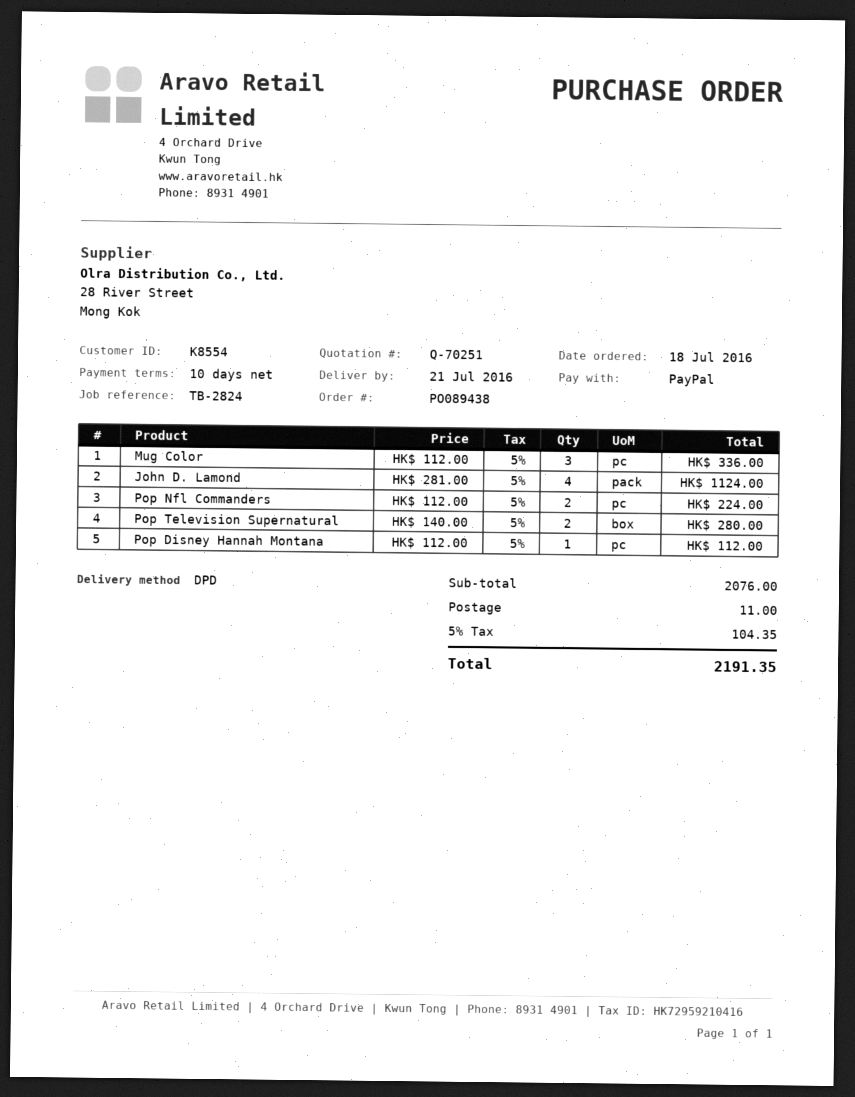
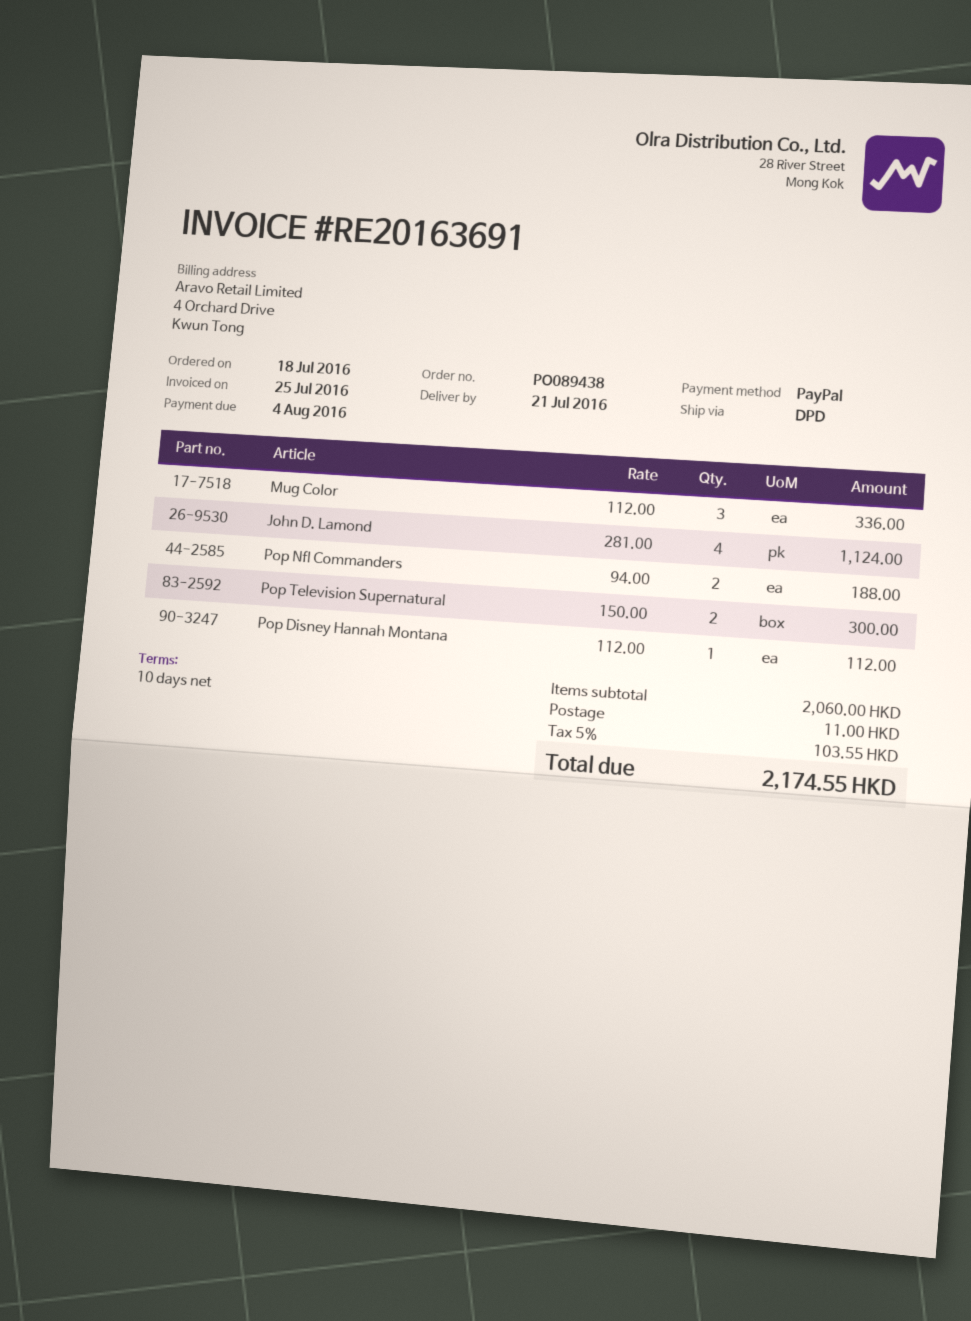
Pop Nfl Commanders: 2 x 112.00 = 224.00 -> 2 x 94.00 = 188.00
Pop Television Supernatural: 2 x 140.00 = 280.00 -> 2 x 150.00 = 300.00
subtotal: 2076.00 -> 2060.00
tax: 5% = 104.35 -> 5% = 103.55
total: 2191.35 -> 2174.55

